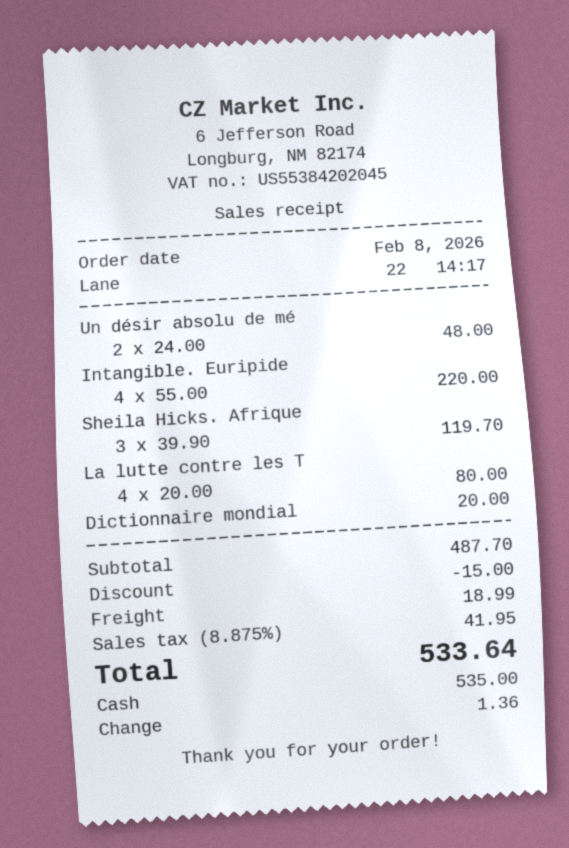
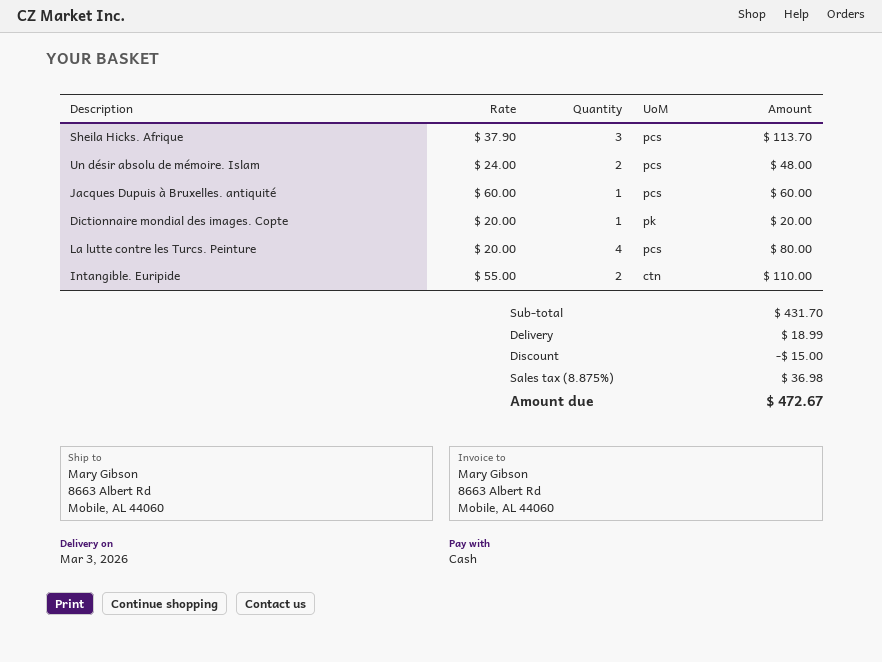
Intangible. Euripide: 4 x 55.00 = 220.00 -> 2 x 55.00 = 110.00
Sheila Hicks. Afrique: 3 x 39.90 = 119.70 -> 3 x 37.90 = 113.70
Jacques Dupuis à Bruxelles. antiquité: none -> 1 x 60.00 = 60.00
subtotal: 487.70 -> 431.70
tax: 8.875% = 41.95 -> 8.875% = 36.98
total: 533.64 -> 472.67

